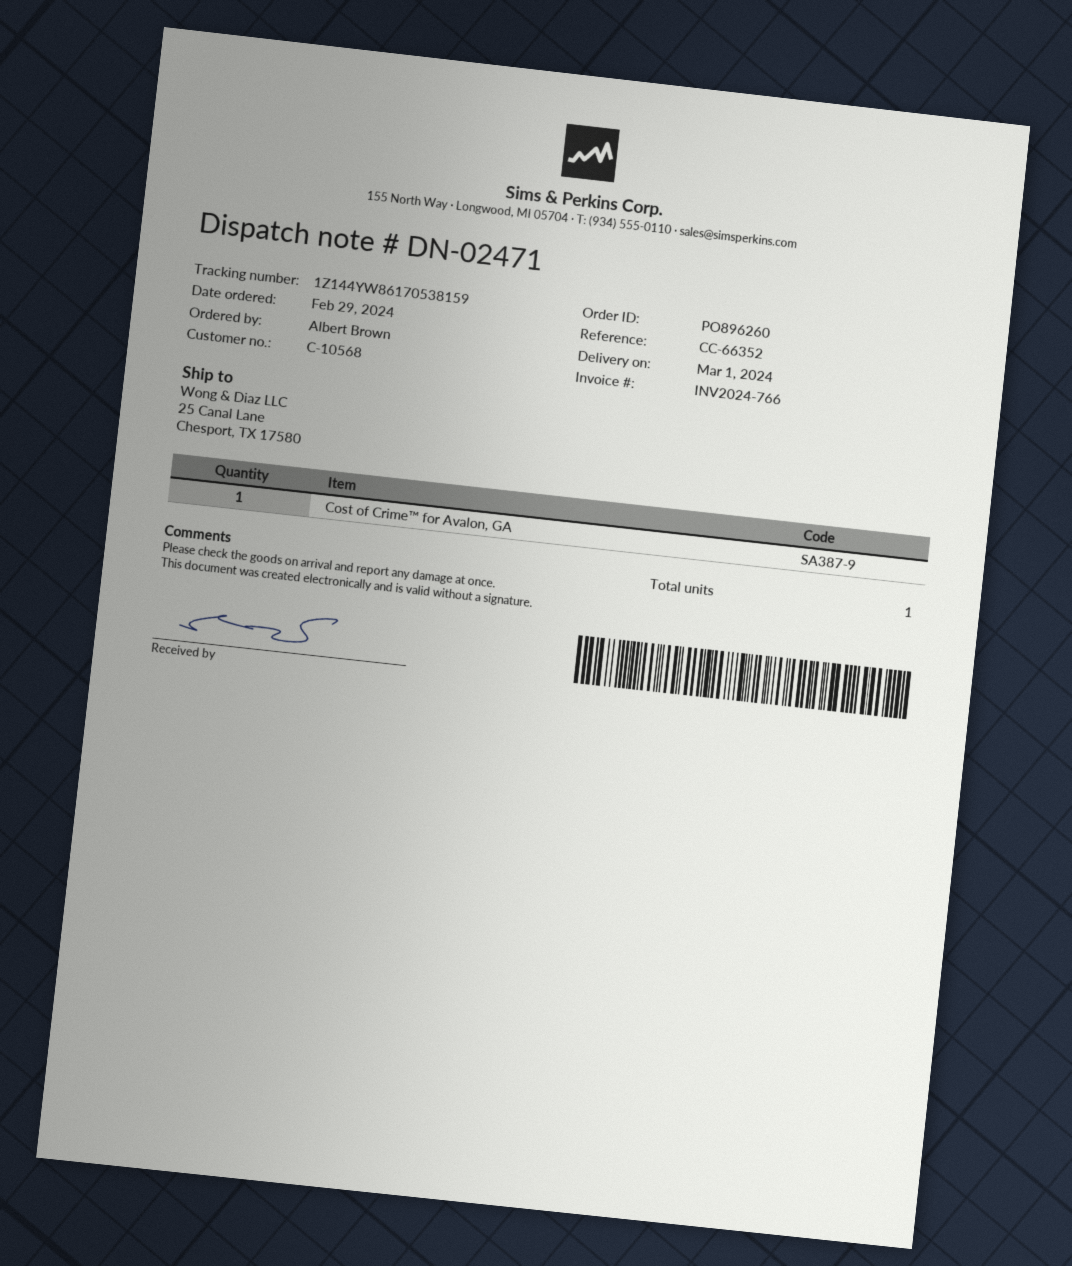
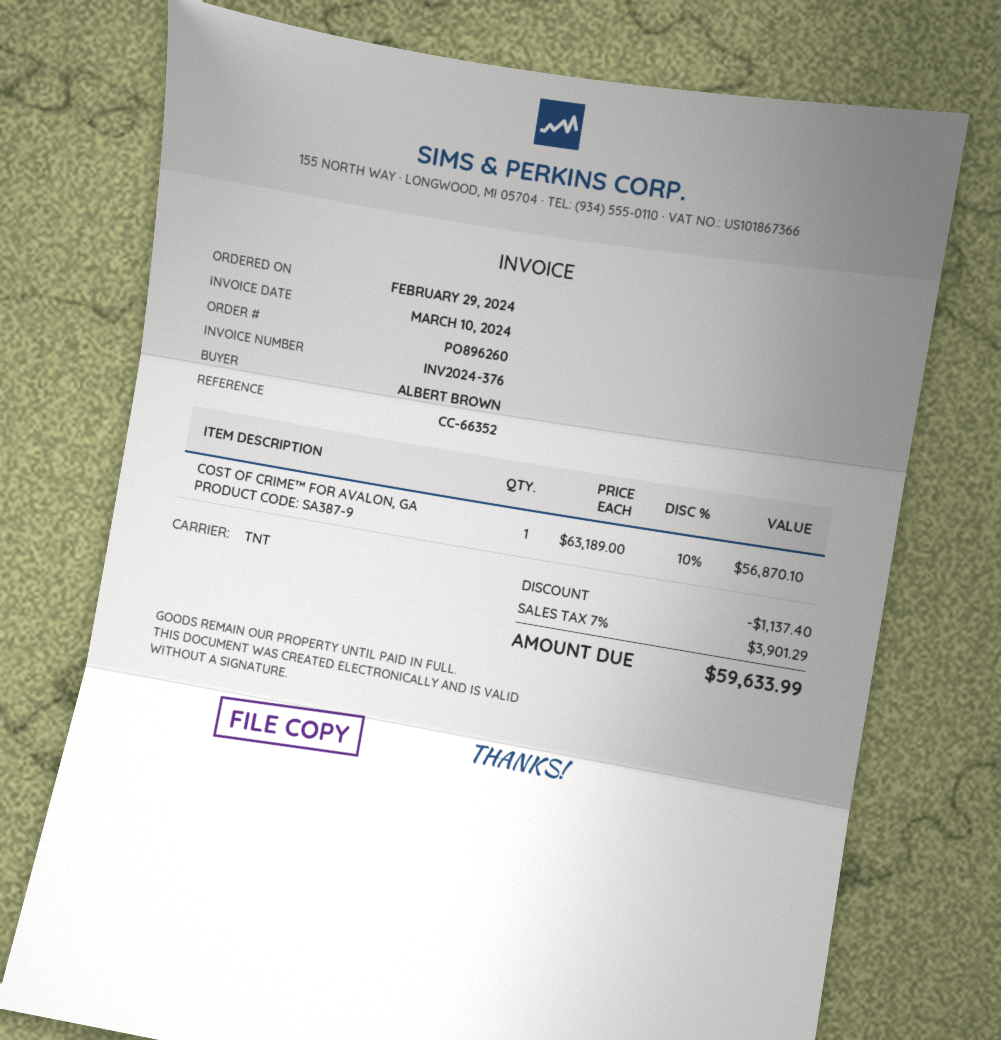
invoice number: INV2024-766 -> INV2024-376

